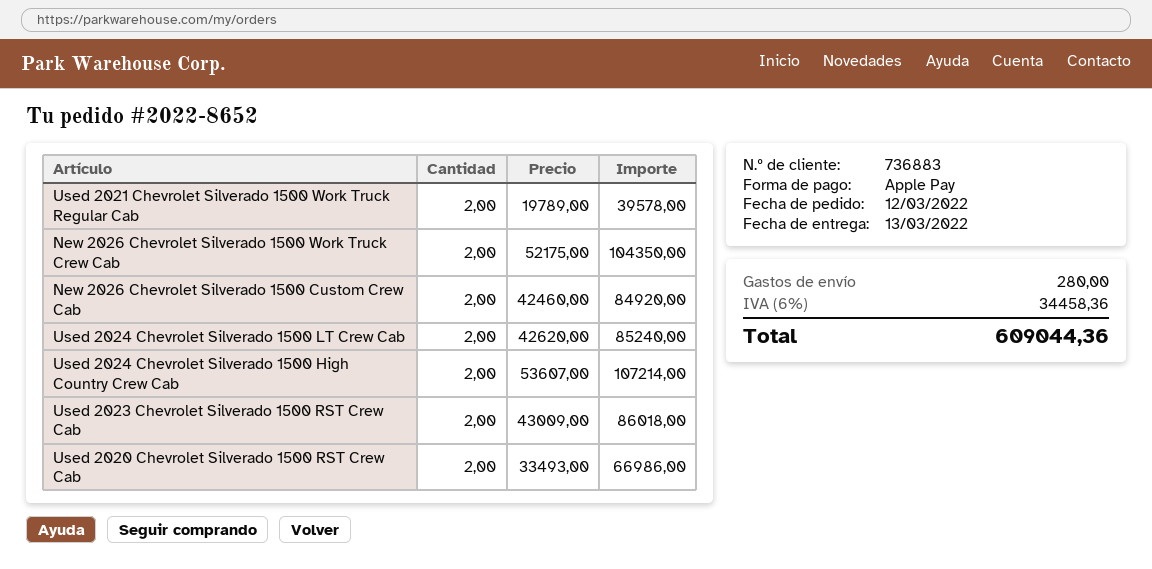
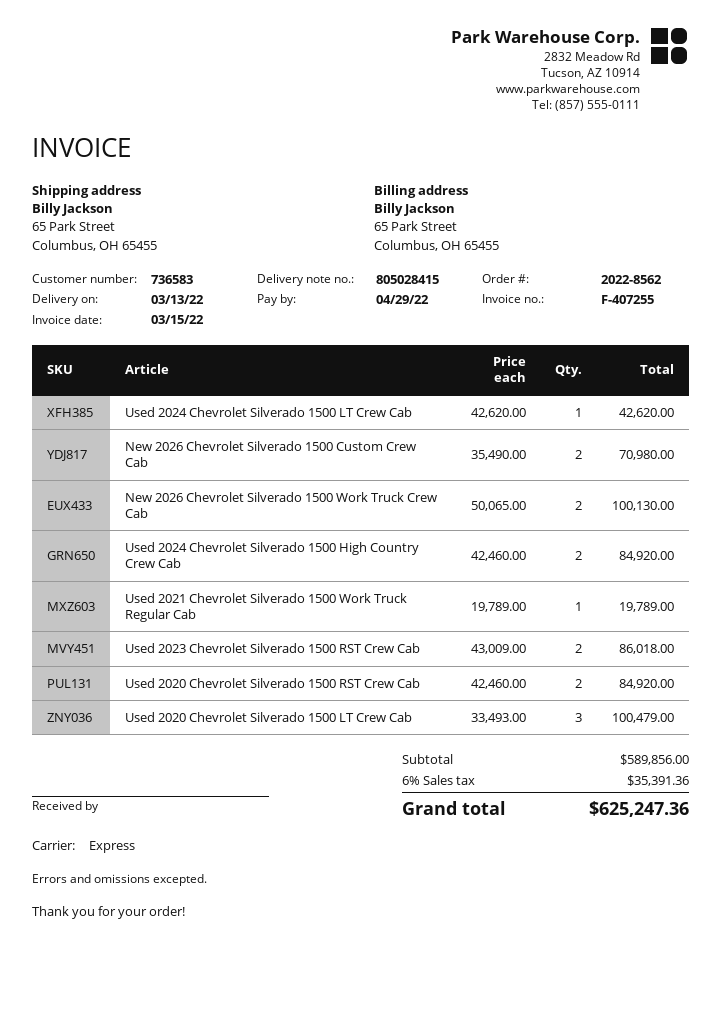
order number: 2022-8652 -> 2022-8562
customer number: 736883 -> 736583
Used 2021 Chevrolet Silverado 1500 Work Truck Regular Cab: 2 x 19789.00 = 39578.00 -> 1 x 19789.00 = 19789.00
New 2026 Chevrolet Silverado 1500 Work Truck Crew Cab: 2 x 52175.00 = 104350.00 -> 2 x 50065.00 = 100130.00
New 2026 Chevrolet Silverado 1500 Custom Crew Cab: 2 x 42460.00 = 84920.00 -> 2 x 35490.00 = 70980.00
Used 2024 Chevrolet Silverado 1500 LT Crew Cab: 2 x 42620.00 = 85240.00 -> 1 x 42620.00 = 42620.00
Used 2024 Chevrolet Silverado 1500 High Country Crew Cab: 2 x 53607.00 = 107214.00 -> 2 x 42460.00 = 84920.00
Used 2020 Chevrolet Silverado 1500 RST Crew Cab: 2 x 33493.00 = 66986.00 -> 2 x 42460.00 = 84920.00
Used 2020 Chevrolet Silverado 1500 LT Crew Cab: none -> 3 x 33493.00 = 100479.00
shipping: 280.00 -> none
tax: 6% = 34458.36 -> 6% = 35391.36
total: 609044.36 -> 625247.36

